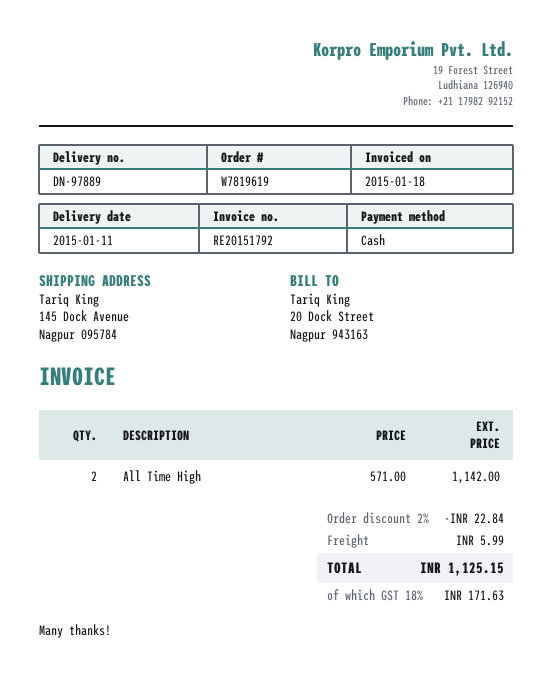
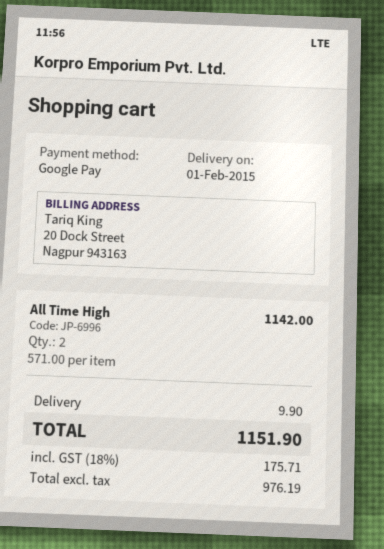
delivery date: 2015-01-11 -> 2015-02-01
payment method: cash -> Google Pay
discount: 2% = 22.84 -> none
shipping: 5.99 -> 9.90
tax: 18% = 171.63 -> 18% = 175.71
total: 1125.15 -> 1151.90

